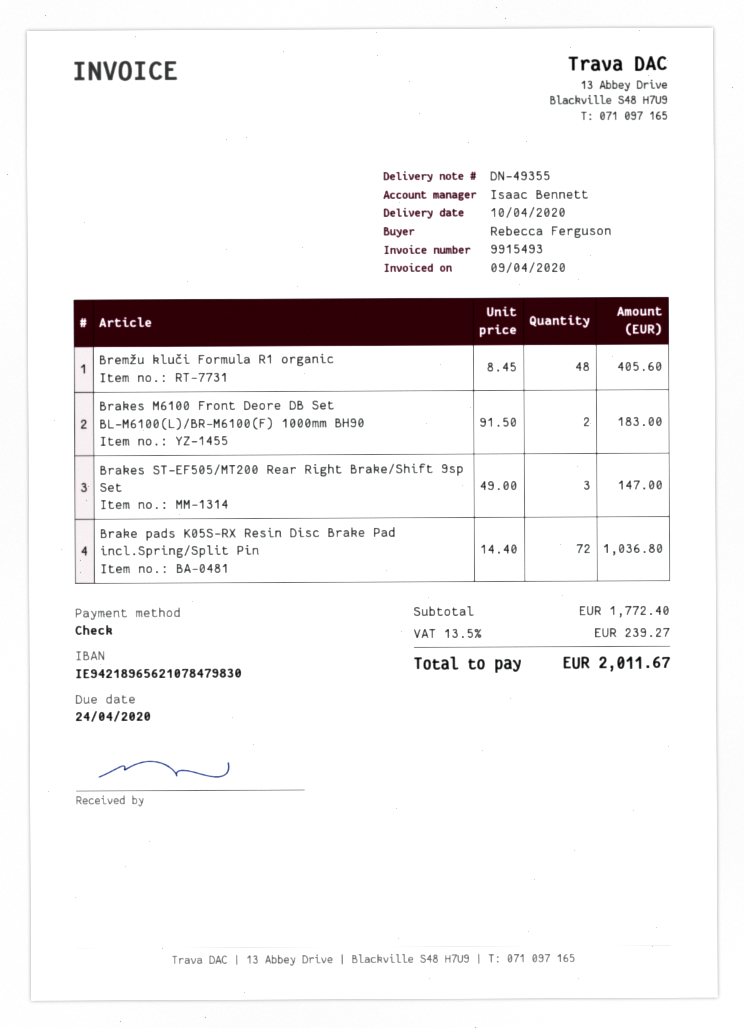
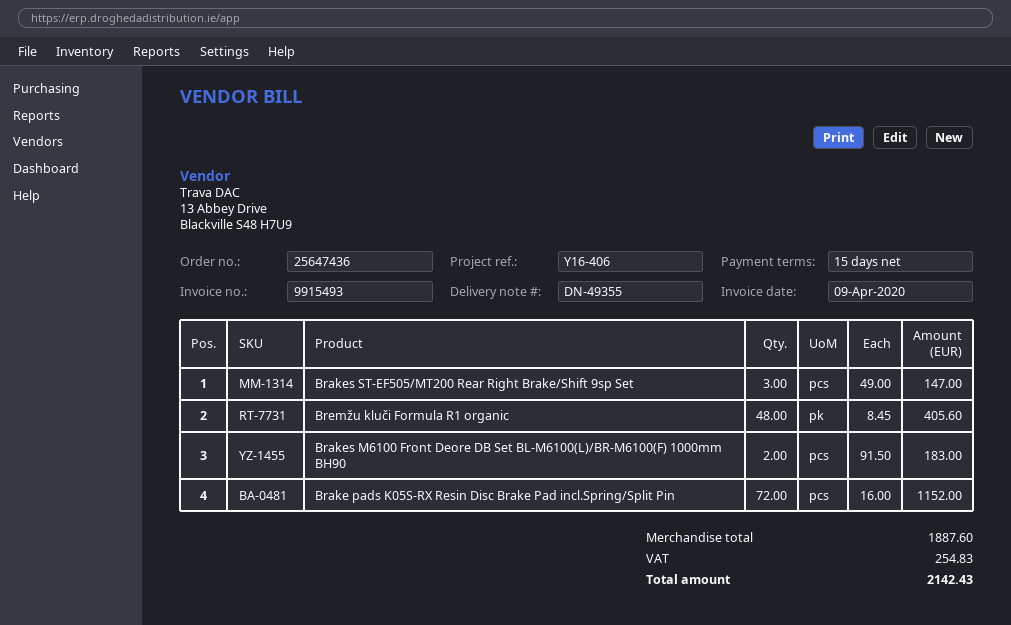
Brake pads K05S-RX Resin Disc Brake Pad incl.Spring/Split Pin: 72 x 14.40 = 1036.80 -> 72 x 16.00 = 1152.00
subtotal: 1772.40 -> 1887.60
tax: 239.27 -> 254.83
total: 2011.67 -> 2142.43

